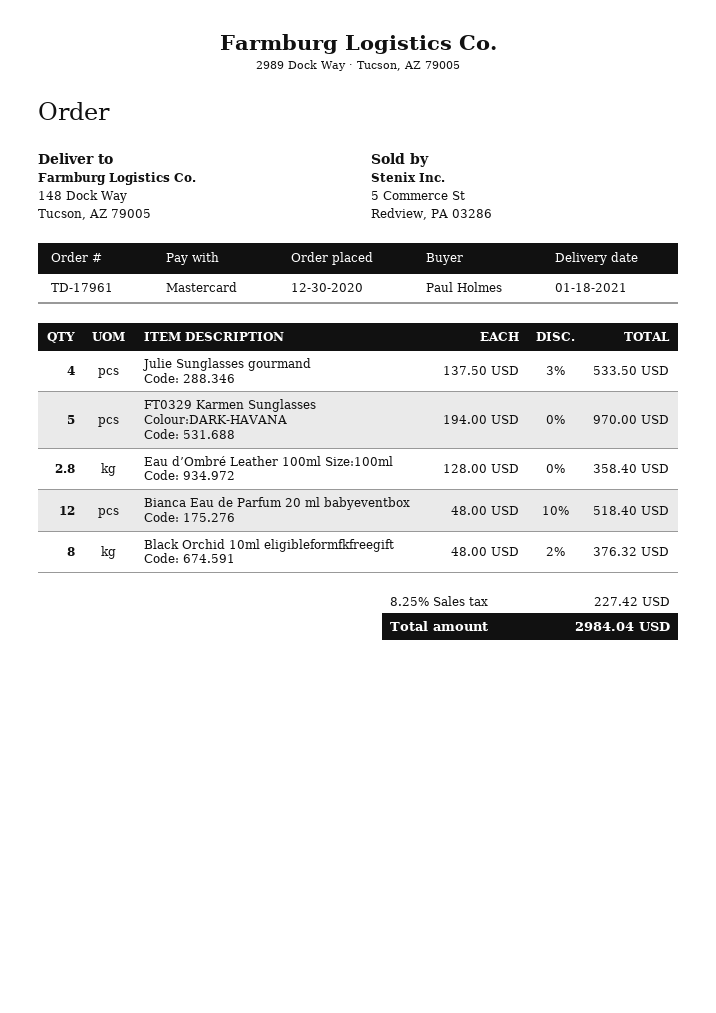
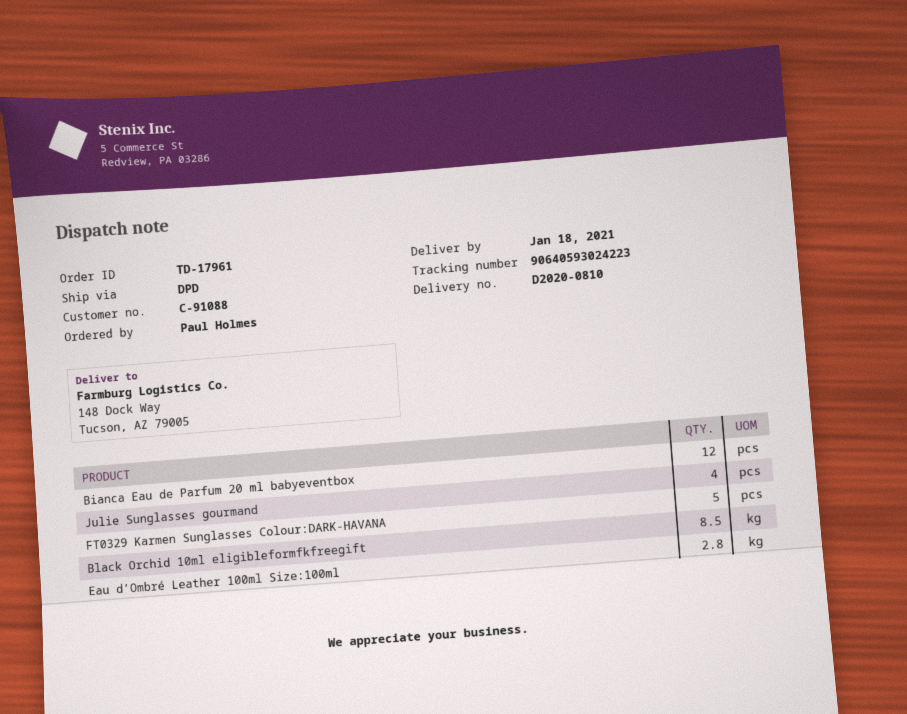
Black Orchid 10ml eligibleformfkfreegift: 8 -> 8.5

